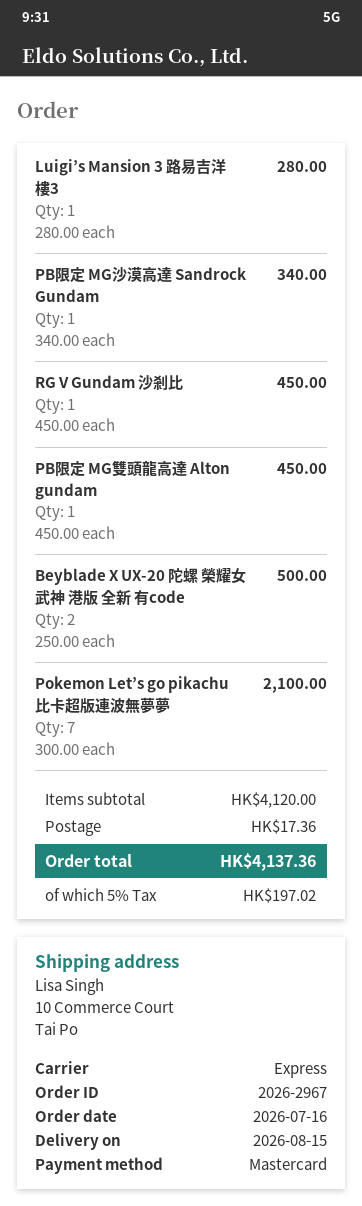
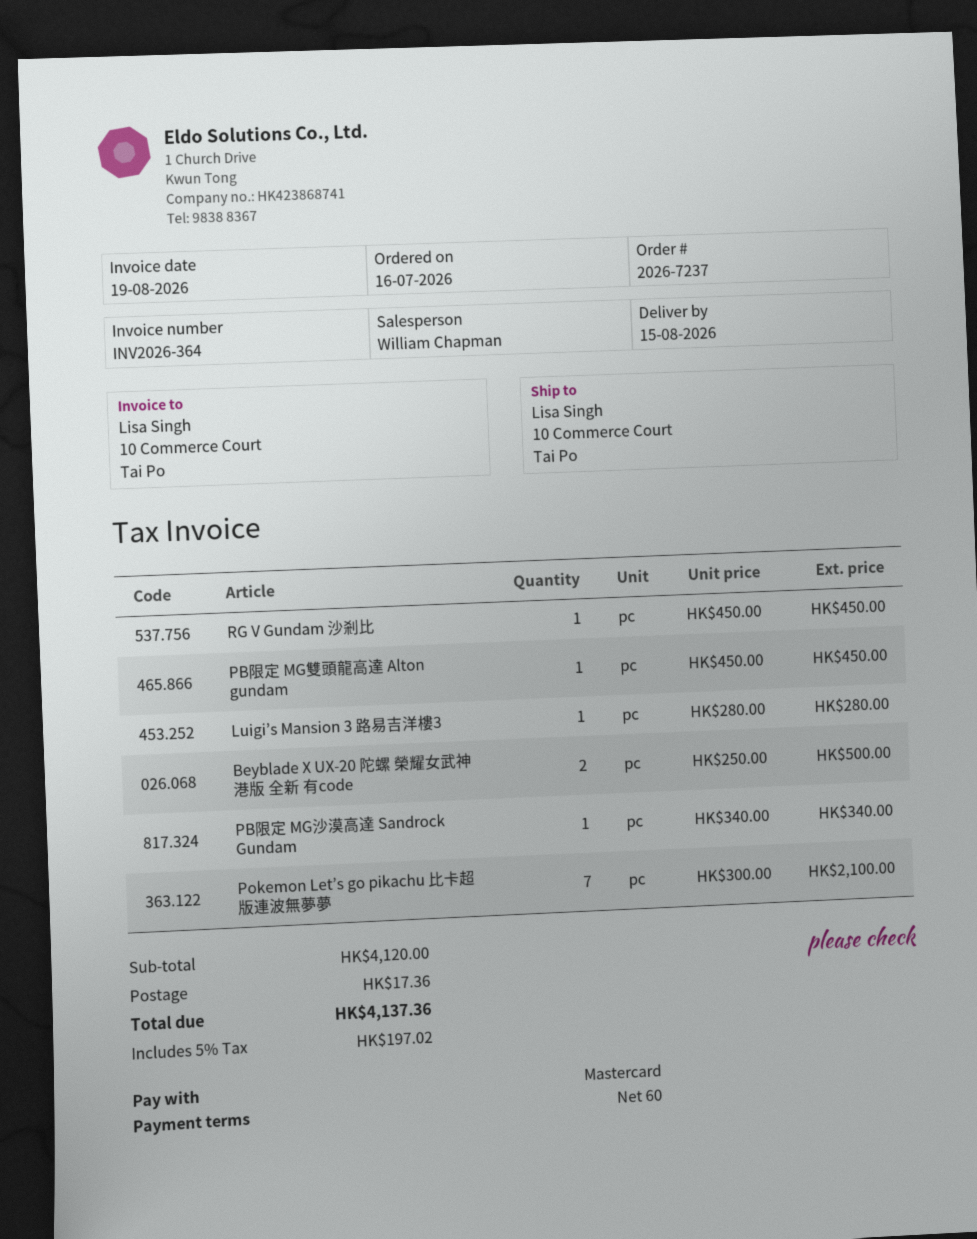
order number: 2026-2967 -> 2026-7237

